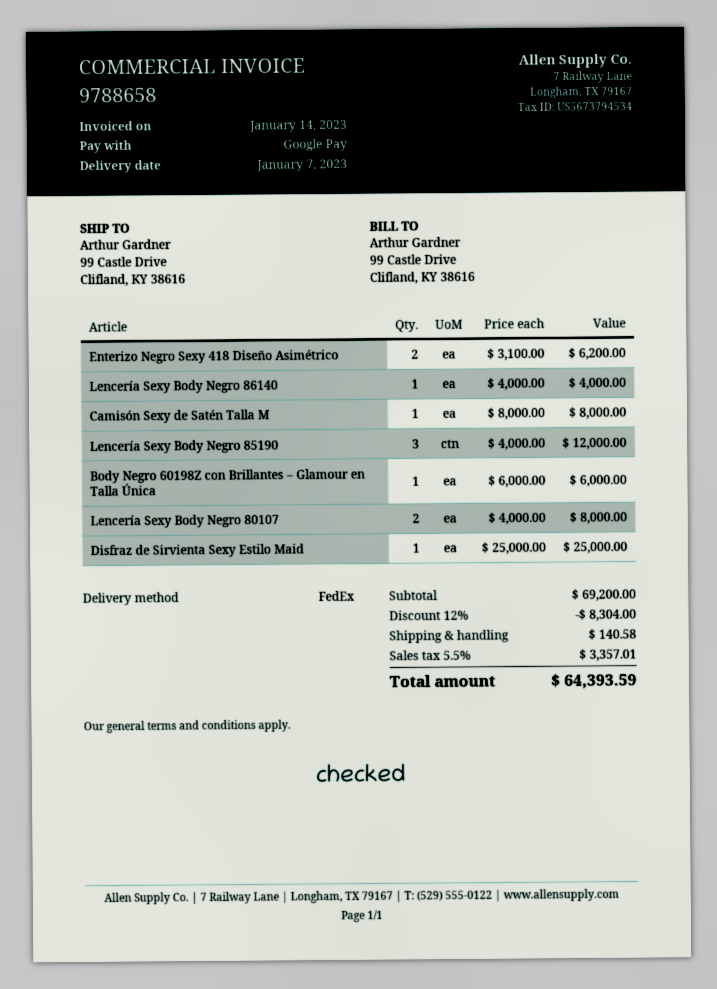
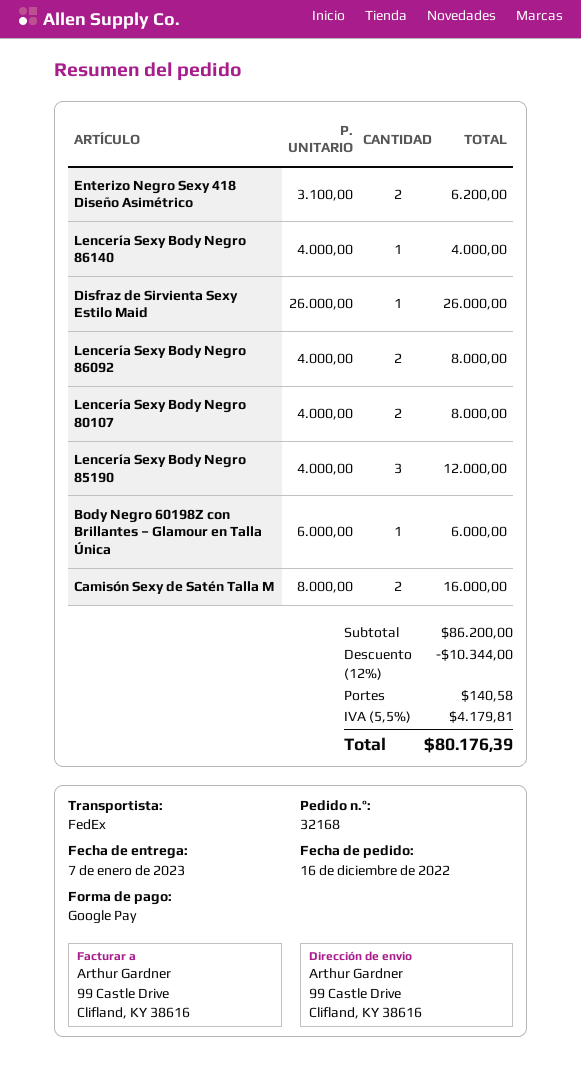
Camisón Sexy de Satén Talla M: 1 x 8000.00 = 8000.00 -> 2 x 8000.00 = 16000.00
Disfraz de Sirvienta Sexy Estilo Maid: 1 x 25000.00 = 25000.00 -> 1 x 26000.00 = 26000.00
Lencería Sexy Body Negro 86092: none -> 2 x 4000.00 = 8000.00
subtotal: 69200.00 -> 86200.00
discount: 12% = 8304.00 -> 12% = 10344.00
tax: 5.5% = 3357.01 -> 5.5% = 4179.81
total: 64393.59 -> 80176.39

